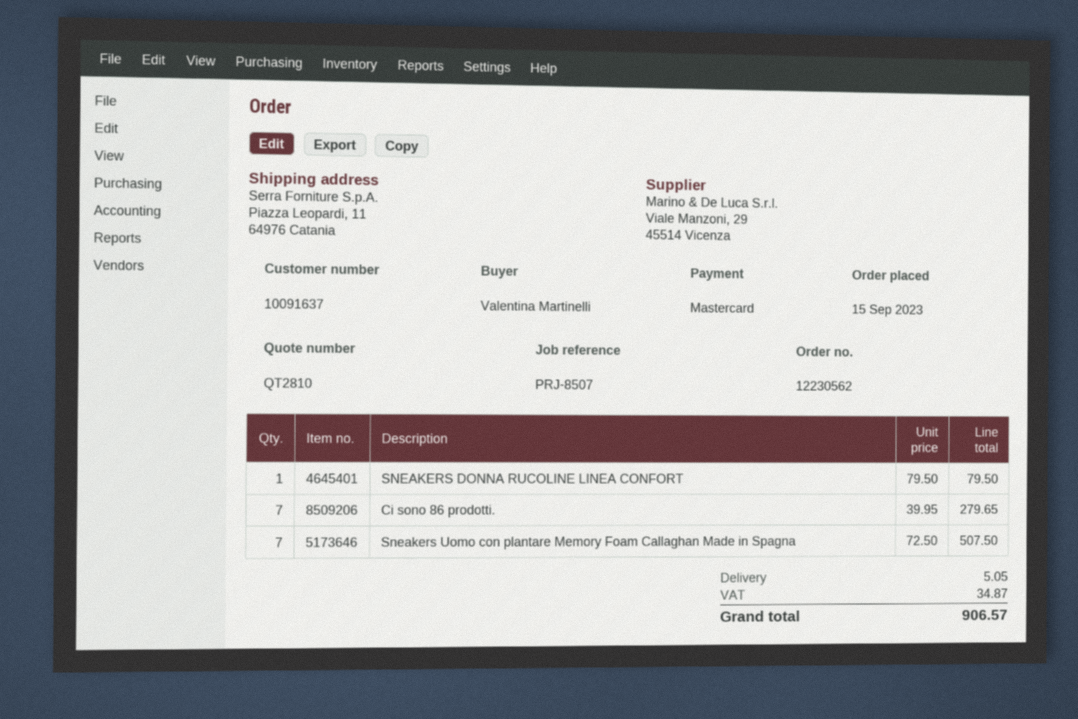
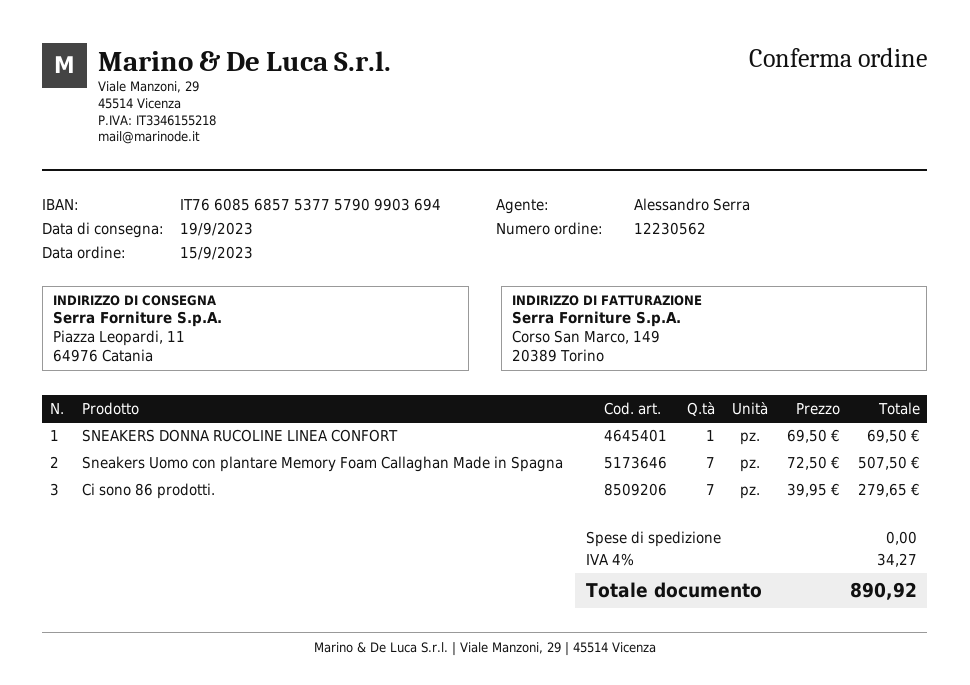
SNEAKERS DONNA RUCOLINE LINEA CONFORT: 1 x 79.50 = 79.50 -> 1 x 69.50 = 69.50
shipping: 5.05 -> 0.00
tax: 34.87 -> 34.27
total: 906.57 -> 890.92

